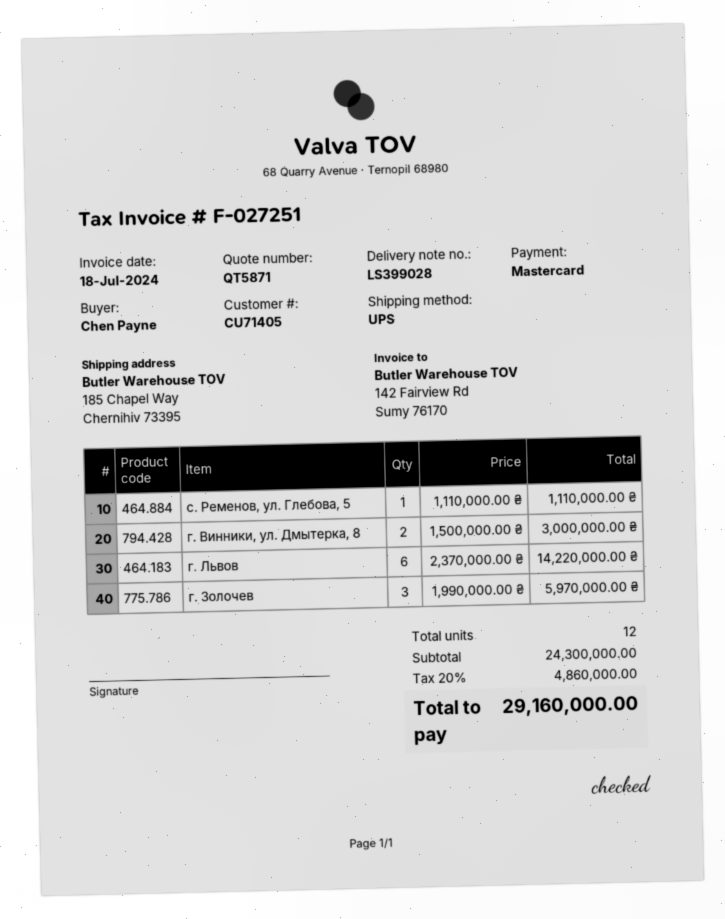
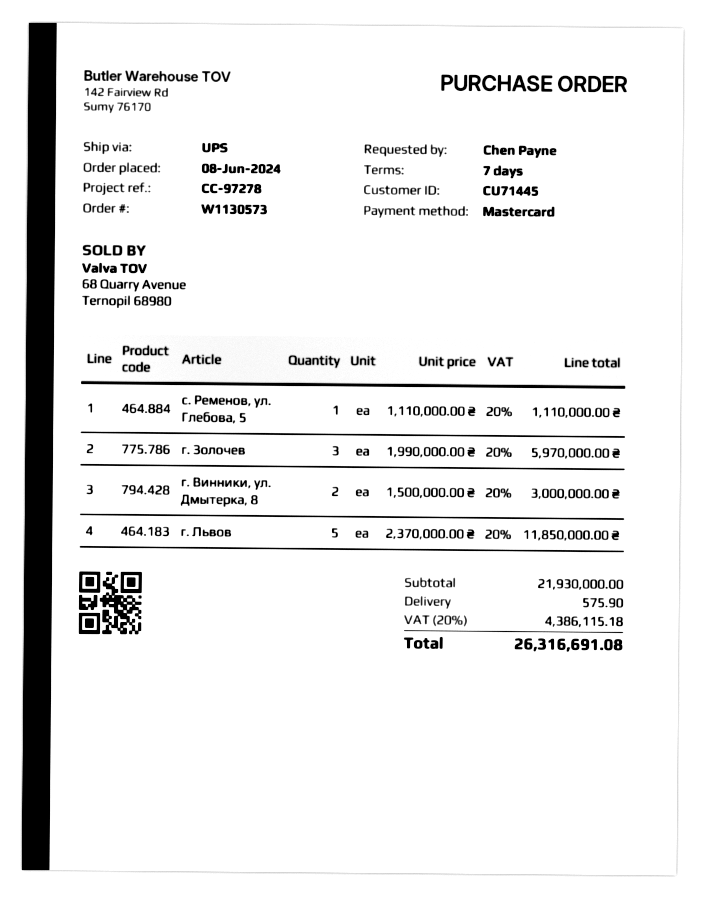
customer number: CU71405 -> CU71445
г. Львов: 6 x 2370000.00 = 14220000.00 -> 5 x 2370000.00 = 11850000.00
subtotal: 24300000.00 -> 21930000.00
shipping: none -> 575.90
tax: 20% = 4860000.00 -> 20% = 4386115.18
total: 29160000.00 -> 26316691.08

